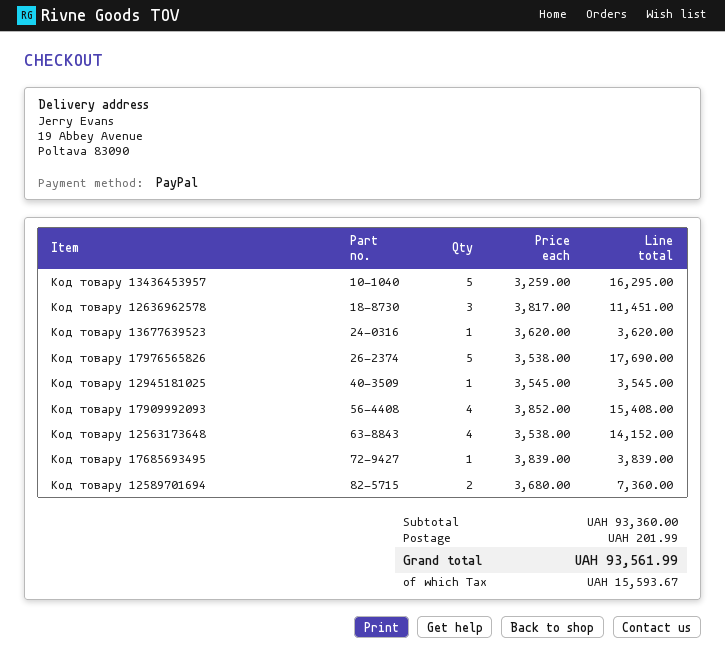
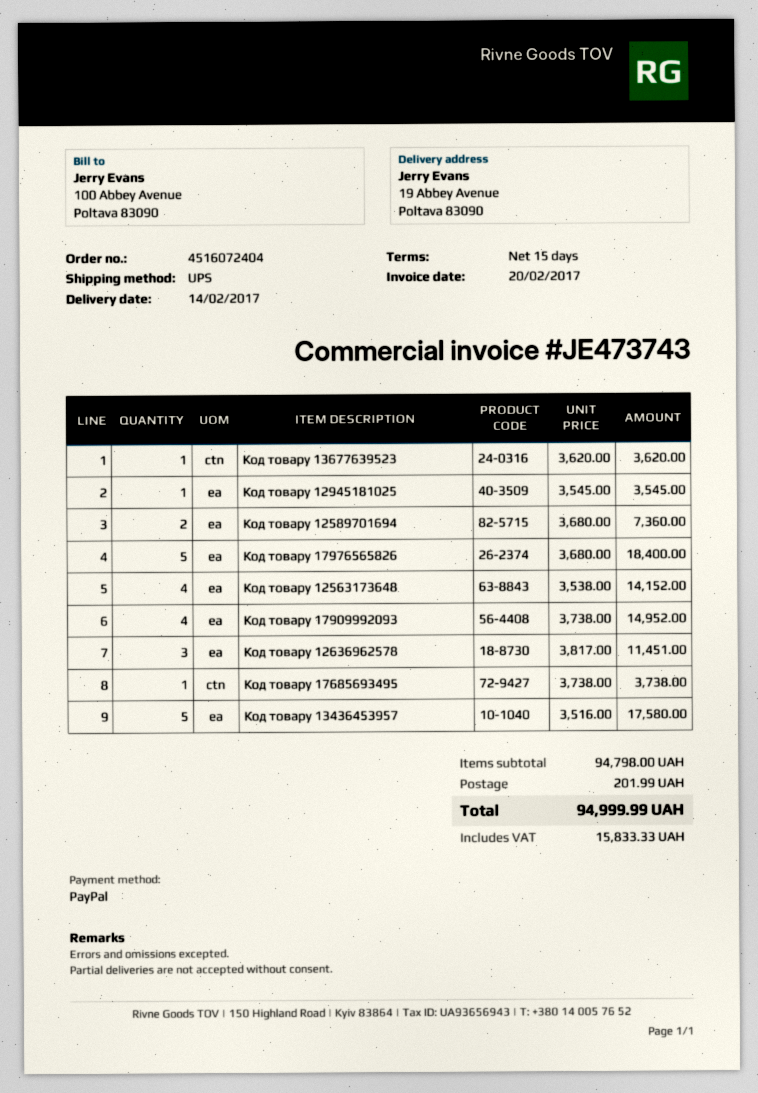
Код товару 13436453957: 5 x 3259.00 = 16295.00 -> 5 x 3516.00 = 17580.00
Код товару 17976565826: 5 x 3538.00 = 17690.00 -> 5 x 3680.00 = 18400.00
Код товару 17909992093: 4 x 3852.00 = 15408.00 -> 4 x 3738.00 = 14952.00
Код товару 17685693495: 1 x 3839.00 = 3839.00 -> 1 x 3738.00 = 3738.00
subtotal: 93360.00 -> 94798.00
tax: 15593.67 -> 15833.33
total: 93561.99 -> 94999.99

